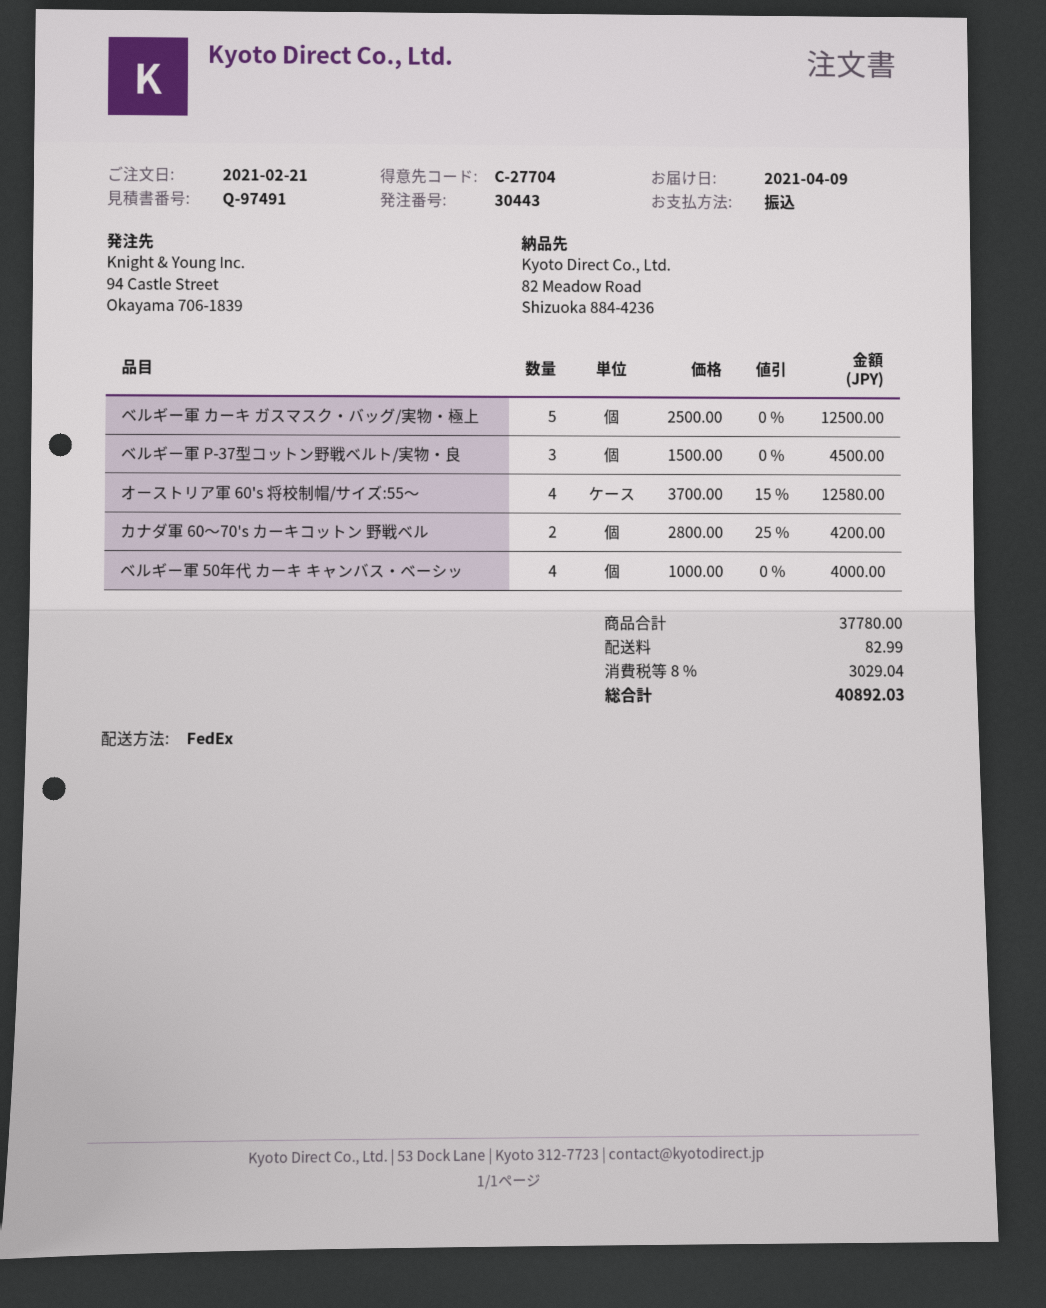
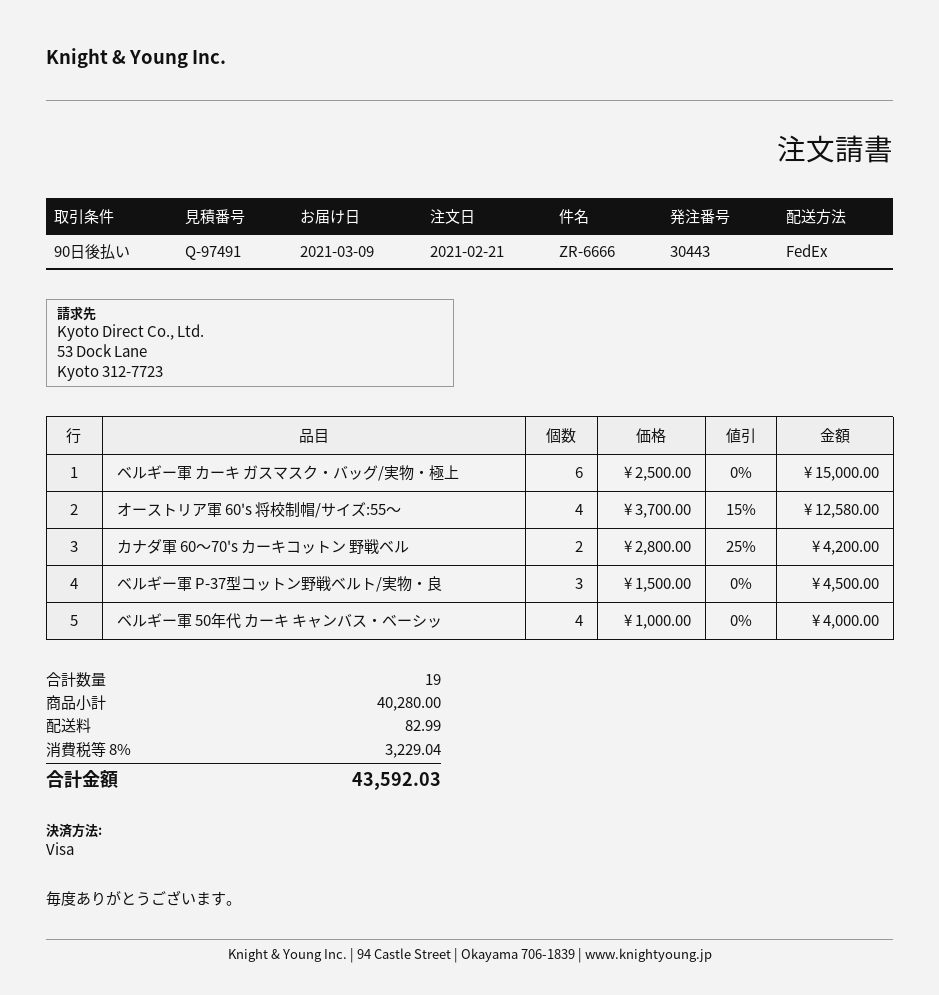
delivery date: 2021-04-09 -> 2021-03-09
payment method: bank transfer -> Visa
ベルギー軍 カーキ ガスマスク・バッグ/実物・極上: 5 x 2500.00 = 12500.00 -> 6 x 2500.00 = 15000.00
subtotal: 37780.00 -> 40280.00
tax: 8% = 3029.04 -> 8% = 3229.04
total: 40892.03 -> 43592.03

